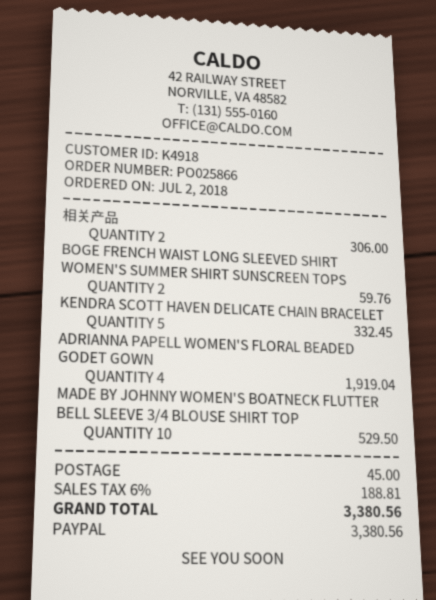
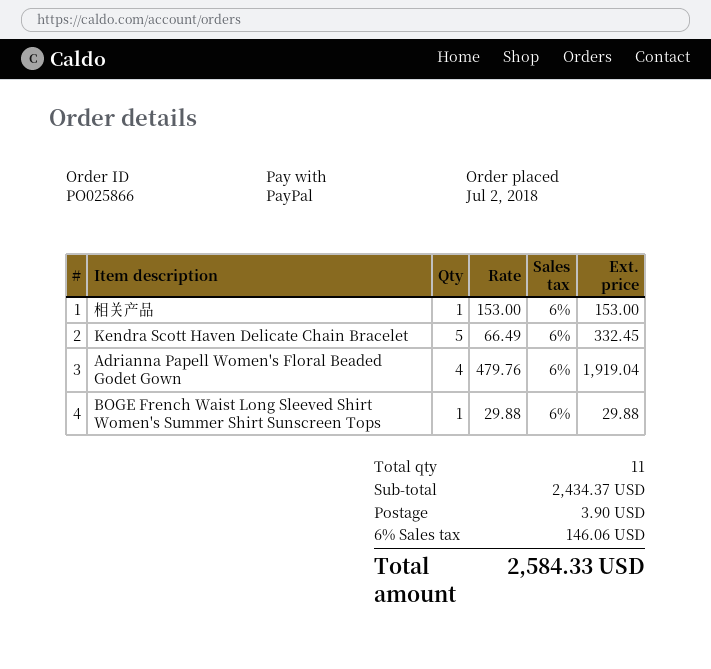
相关产品: 2 for 306.00 -> 1 for 153.00
BOGE FRENCH WAIST LONG SLEEVED SHIRT WOMEN'S SUMMER SHIRT SUNSCREEN TOPS: 2 for 59.76 -> 1 for 29.88
MADE BY JOHNNY WOMEN'S BOATNECK FLUTTER BELL SLEEVE 3/4 BLOUSE SHIRT TOP: 10 for 529.50 -> none
shipping: 45.00 -> 3.90
tax: 6% = 188.81 -> 6% = 146.06
total: 3380.56 -> 2584.33

